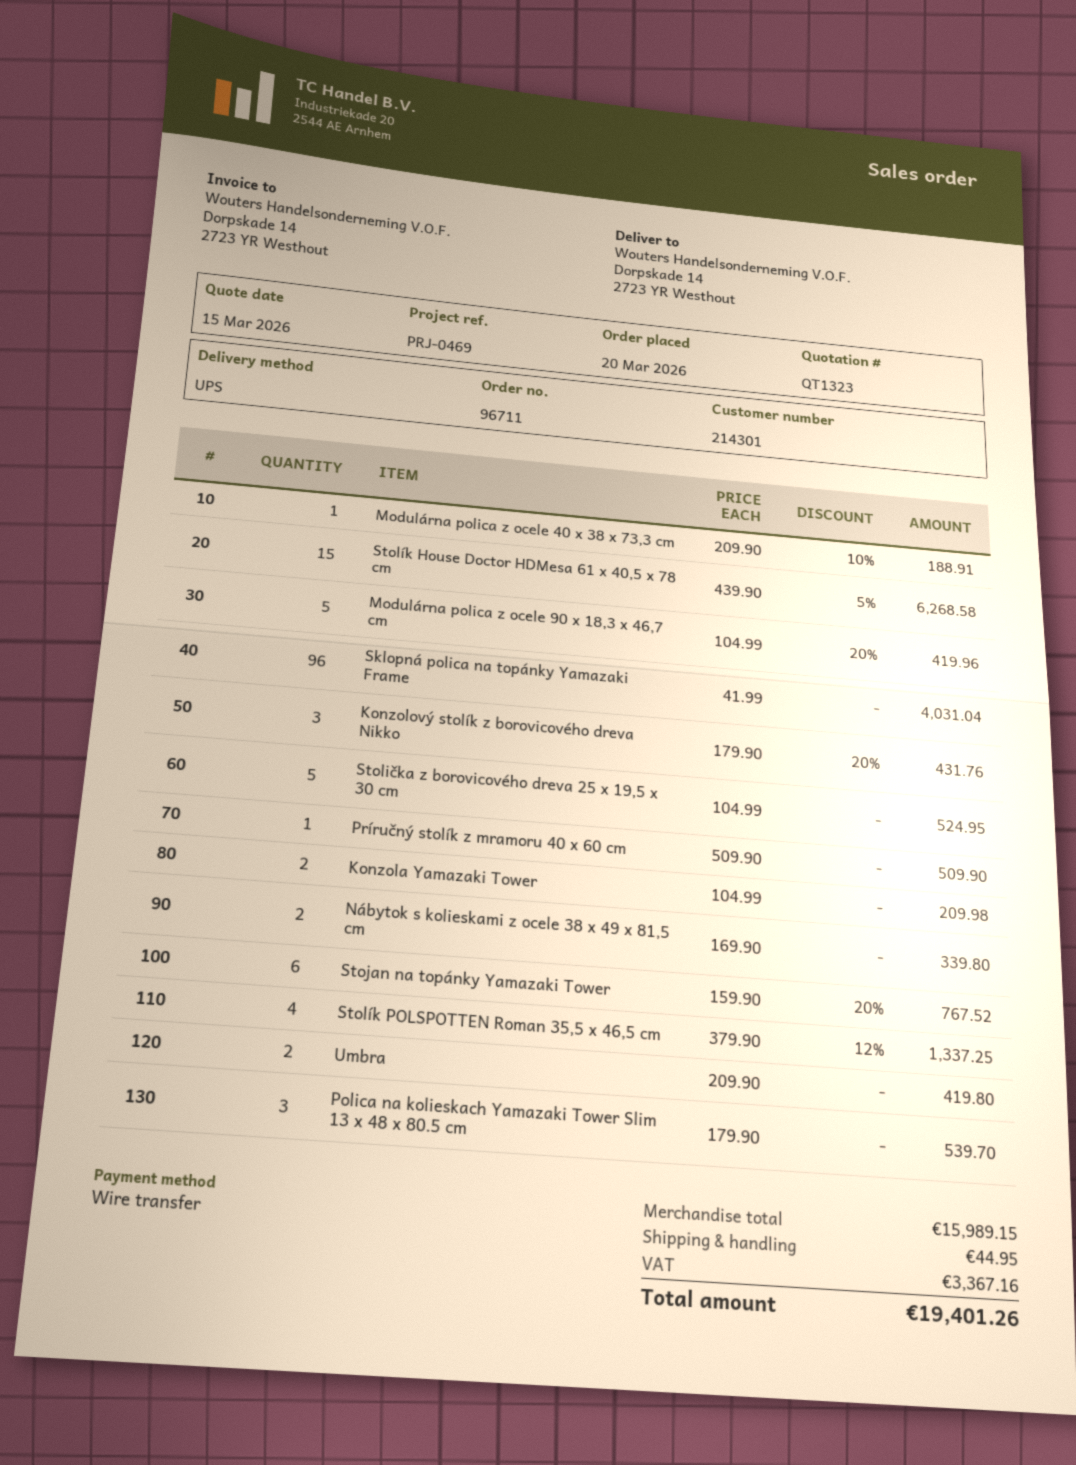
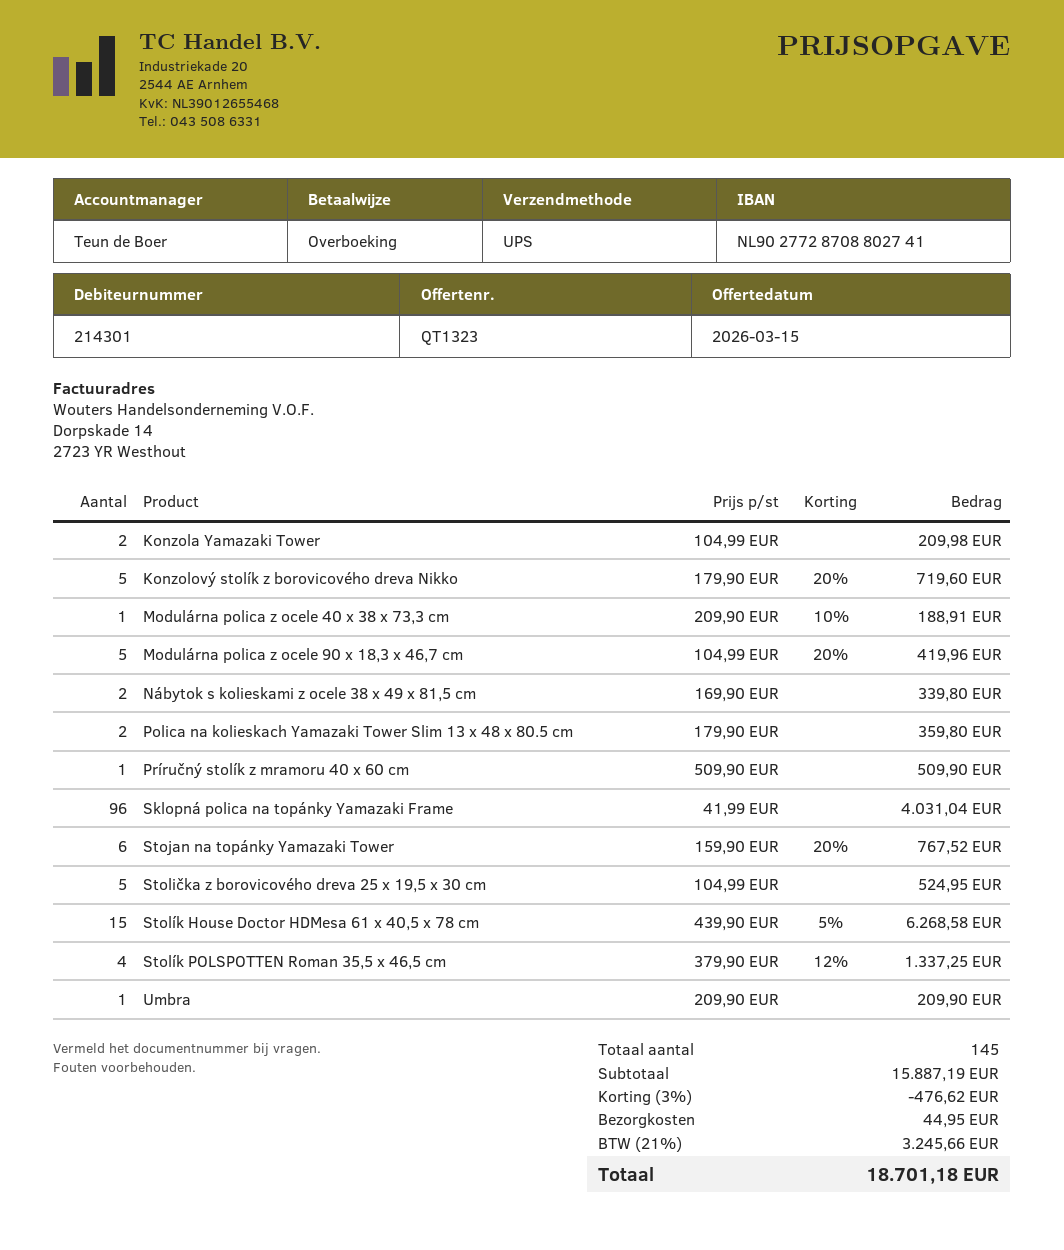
Konzolový stolík z borovicového dreva Nikko: 3 x 179.90 - 20% = 431.76 -> 5 x 179.90 - 20% = 719.60
Umbra: 2 x 209.90 = 419.80 -> 1 x 209.90 = 209.90
Polica na kolieskach Yamazaki Tower Slim 13 x 48 x 80.5 cm: 3 x 179.90 = 539.70 -> 2 x 179.90 = 359.80
subtotal: 15989.15 -> 15887.19
discount: none -> 3% = 476.62
tax: 3367.16 -> 3245.66
total: 19401.26 -> 18701.18

